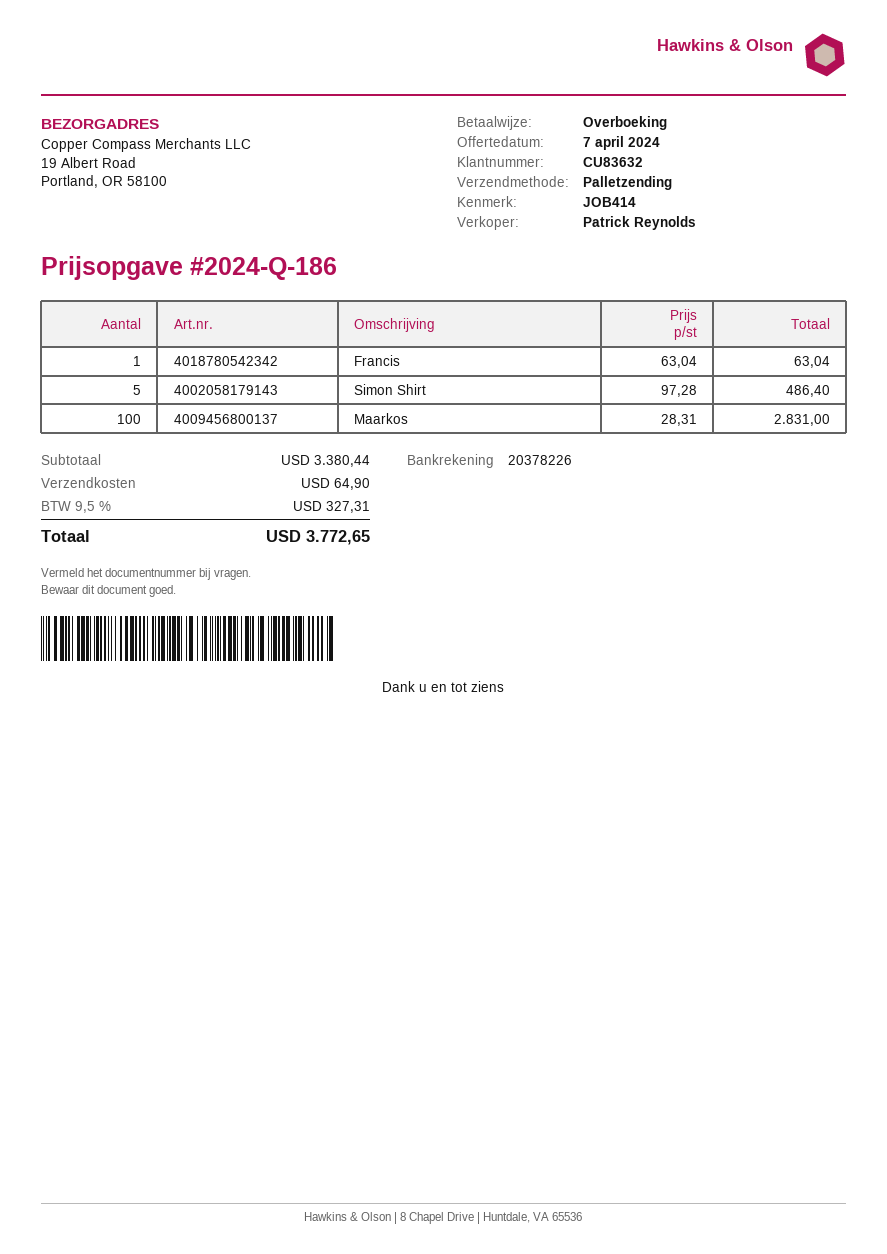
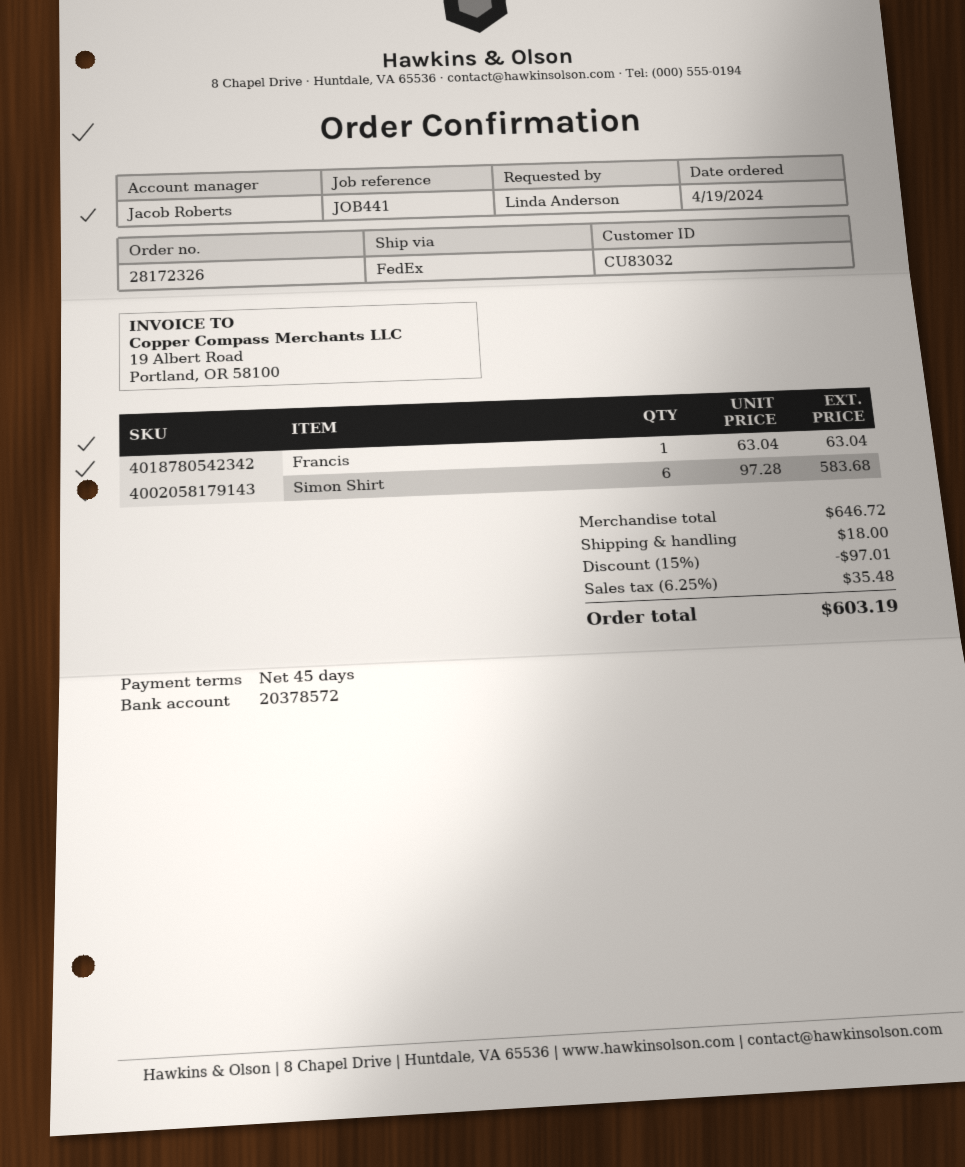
customer number: CU83632 -> CU83032
reference: JOB414 -> JOB441
sales rep: Patrick Reynolds -> Jacob Roberts
bank account: 20378226 -> 20378572
shipping method: pallet freight -> FedEx
Simon Shirt: 5 x 97.28 = 486.40 -> 6 x 97.28 = 583.68
Maarkos: 100 x 28.31 = 2831.00 -> none
subtotal: 3380.44 -> 646.72
discount: none -> 15% = 97.01
shipping: 64.90 -> 18.00
tax: 9.5% = 327.31 -> 6.25% = 35.48
total: 3772.65 -> 603.19

